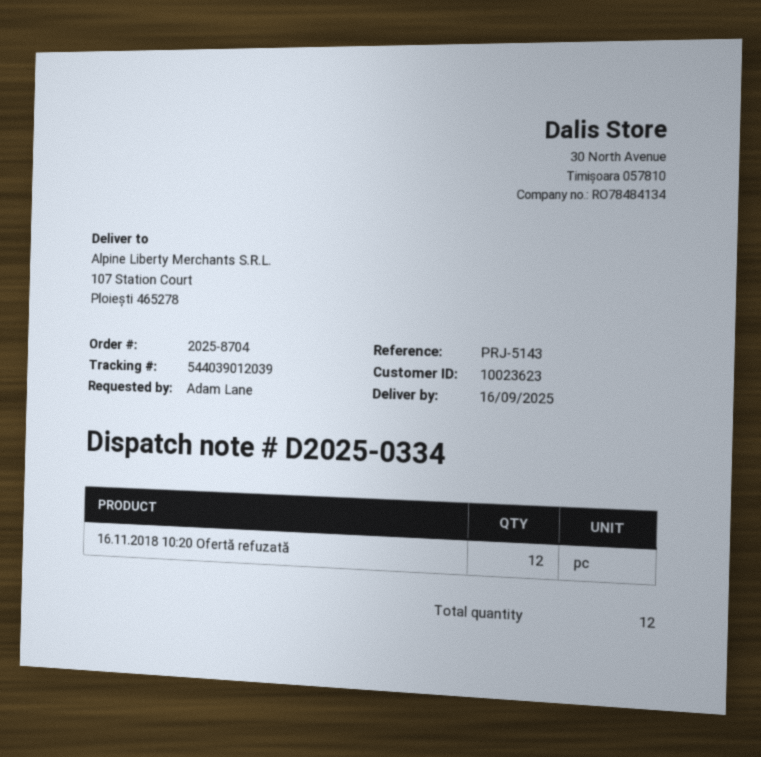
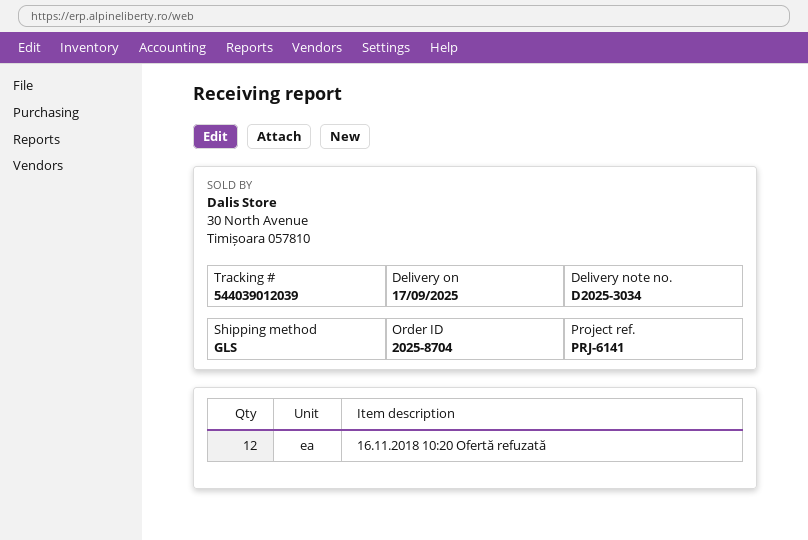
delivery note number: D2025-0334 -> D2025-3034
delivery date: 2025-09-16 -> 2025-09-17
reference: PRJ-5143 -> PRJ-6141

